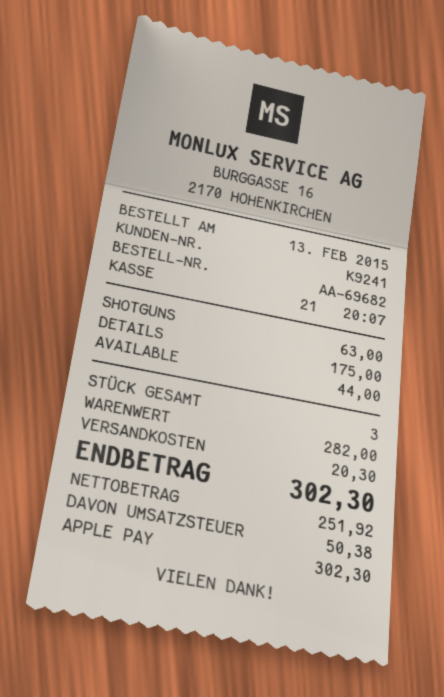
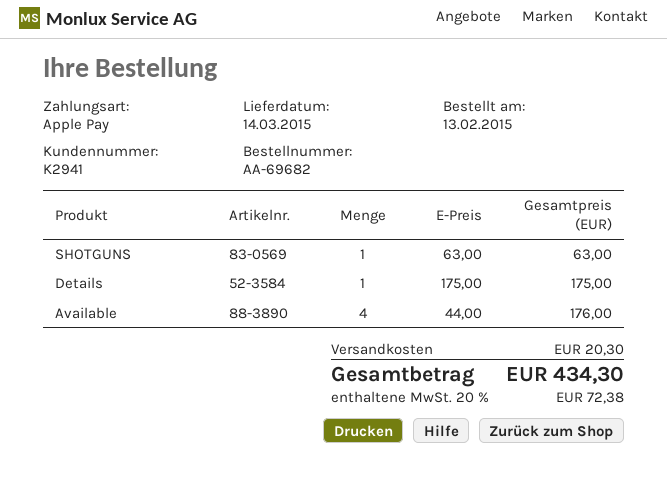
customer number: K9241 -> K2941
AVAILABLE: 1 x 44.00 = 44.00 -> 4 x 44.00 = 176.00
tax: 50.38 -> 72.38
total: 302.30 -> 434.30

